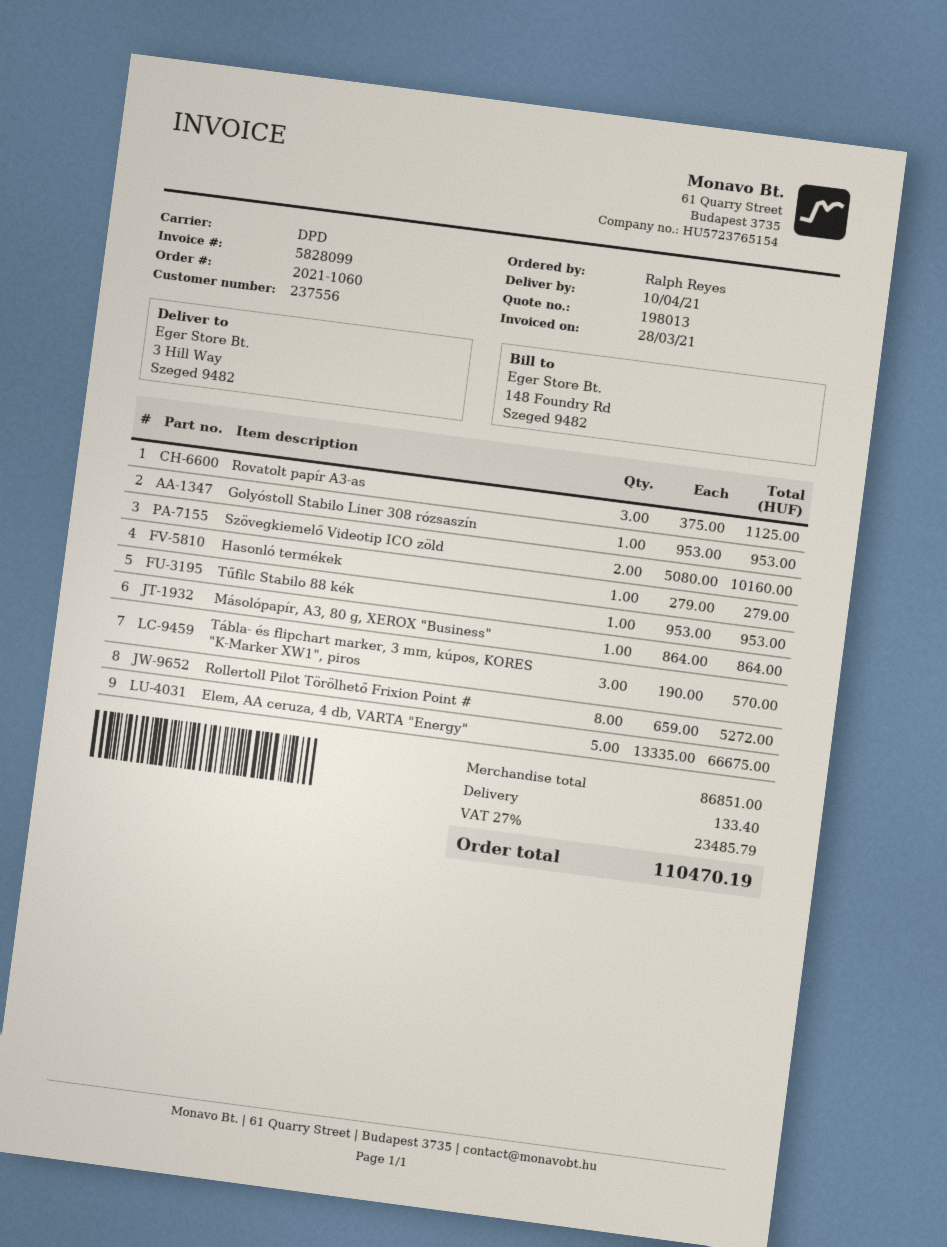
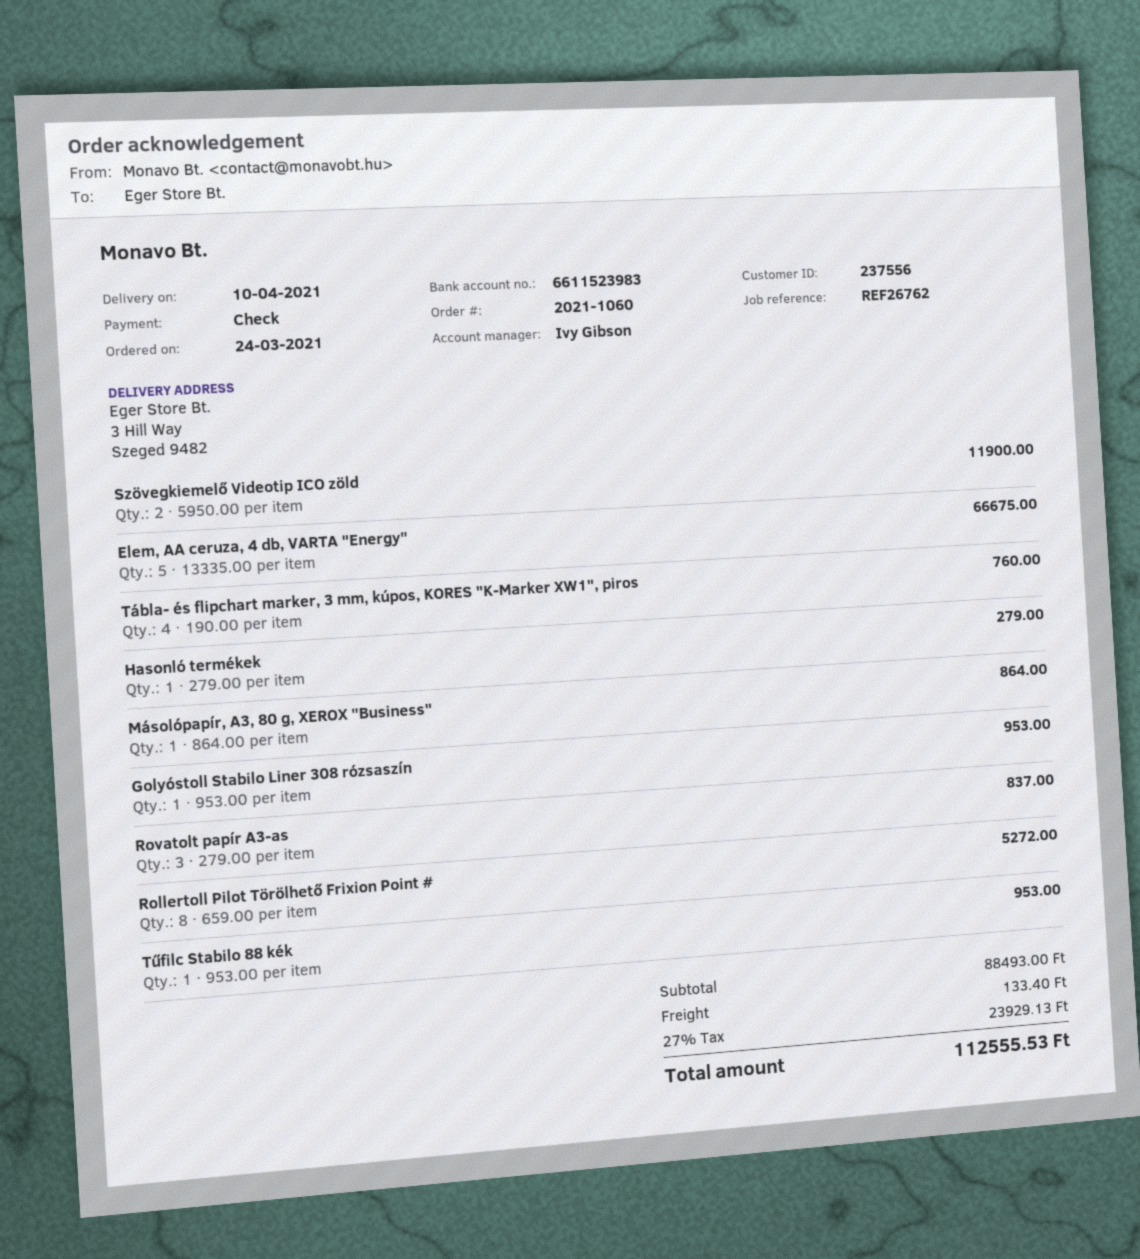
Rovatolt papír A3-as: 3 x 375.00 = 1125.00 -> 3 x 279.00 = 837.00
Szövegkiemelő Videotip ICO zöld: 2 x 5080.00 = 10160.00 -> 2 x 5950.00 = 11900.00
Tábla- és flipchart marker, 3 mm, kúpos, KORES "K-Marker XW1", piros: 3 x 190.00 = 570.00 -> 4 x 190.00 = 760.00
subtotal: 86851.00 -> 88493.00
tax: 27% = 23485.79 -> 27% = 23929.13
total: 110470.19 -> 112555.53

